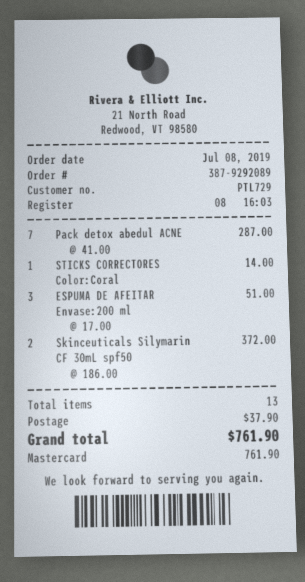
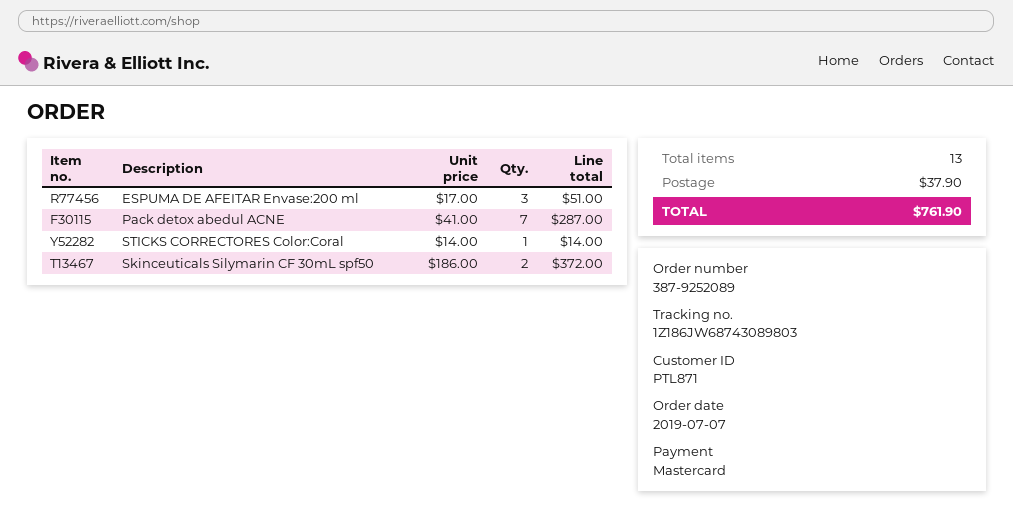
order number: 387-9292089 -> 387-9252089
order date: 2019-07-08 -> 2019-07-07
customer number: PTL729 -> PTL871

